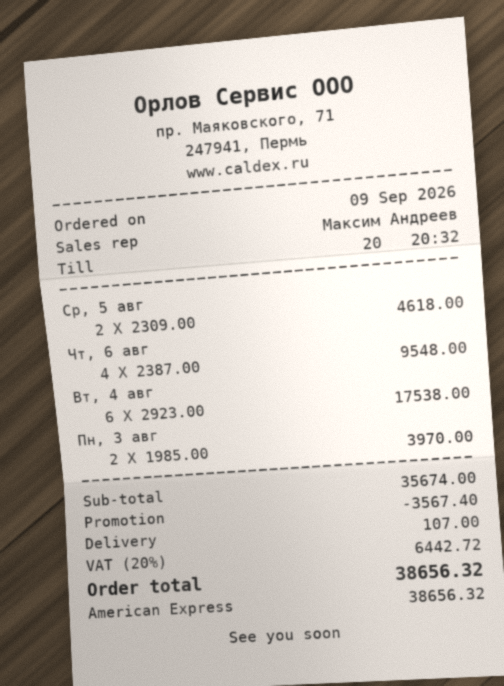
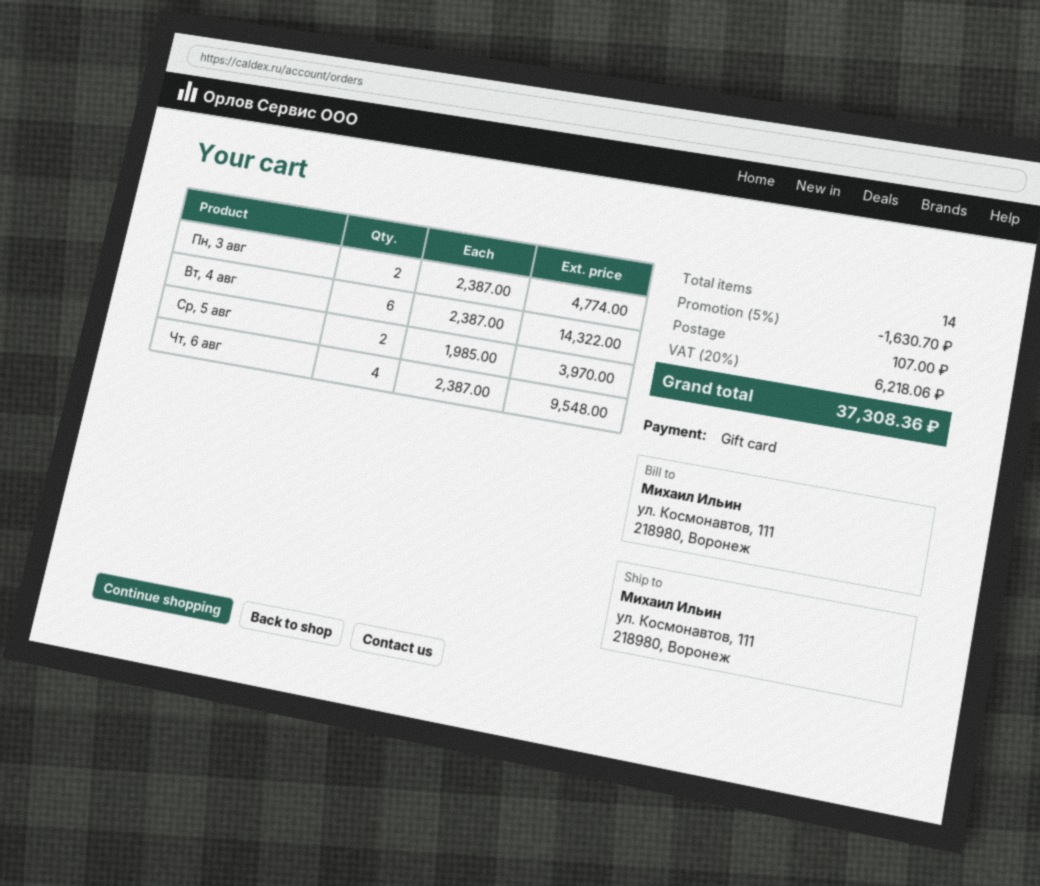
payment method: American Express -> gift card
Ср, 5 авг: 2 x 2309.00 = 4618.00 -> 2 x 1985.00 = 3970.00
Вт, 4 авг: 6 x 2923.00 = 17538.00 -> 6 x 2387.00 = 14322.00
Пн, 3 авг: 2 x 1985.00 = 3970.00 -> 2 x 2387.00 = 4774.00
discount: 3567.40 -> 1630.70
tax: 20% = 6442.72 -> 20% = 6218.06
total: 38656.32 -> 37308.36

